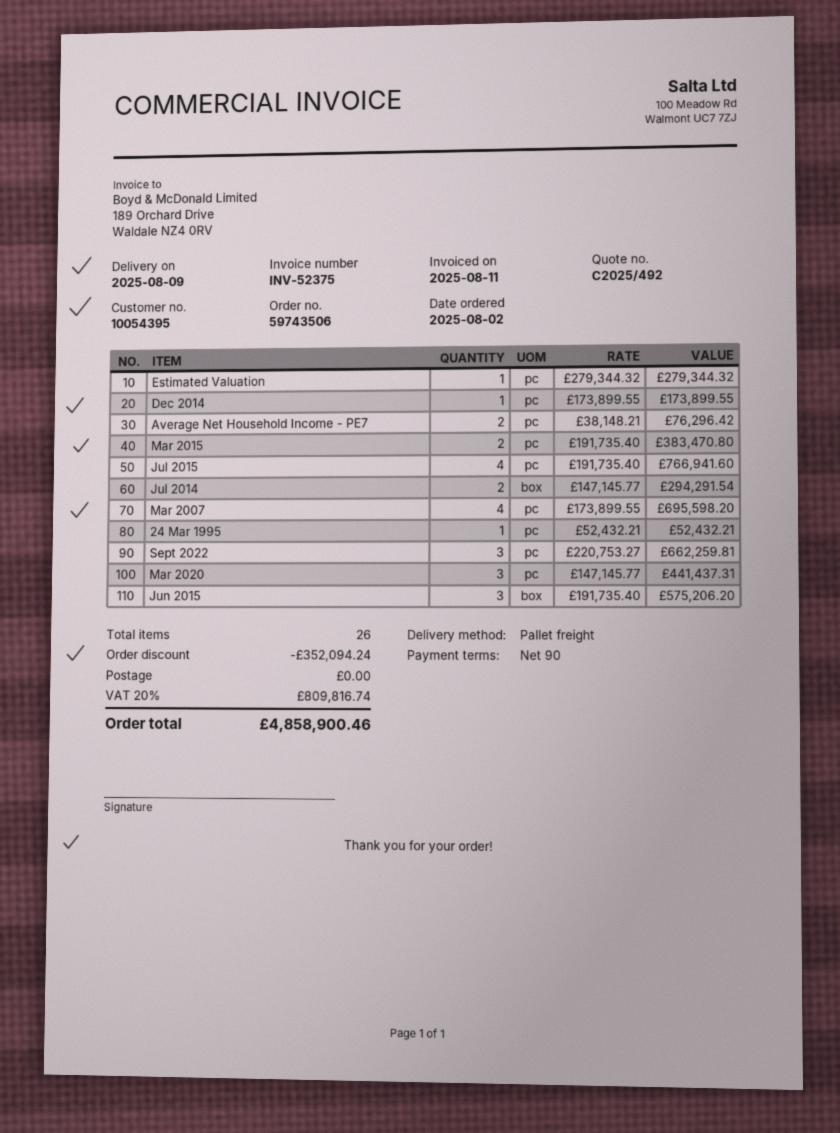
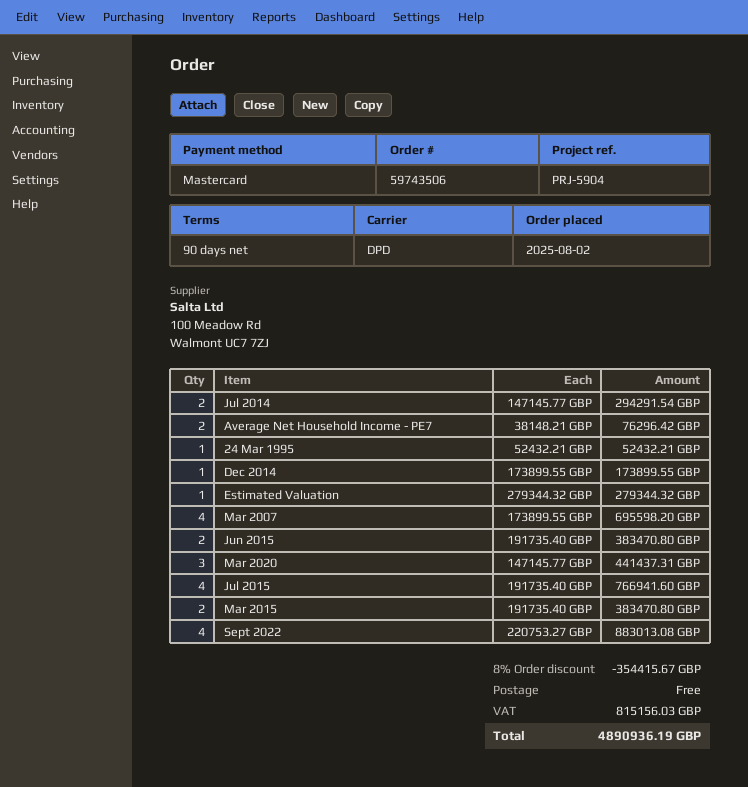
shipping method: pallet freight -> DPD
Sept 2022: 3 x 220753.27 = 662259.81 -> 4 x 220753.27 = 883013.08
Jun 2015: 3 x 191735.40 = 575206.20 -> 2 x 191735.40 = 383470.80
discount: 352094.24 -> 354415.67
tax: 809816.74 -> 815156.03
total: 4858900.46 -> 4890936.19

